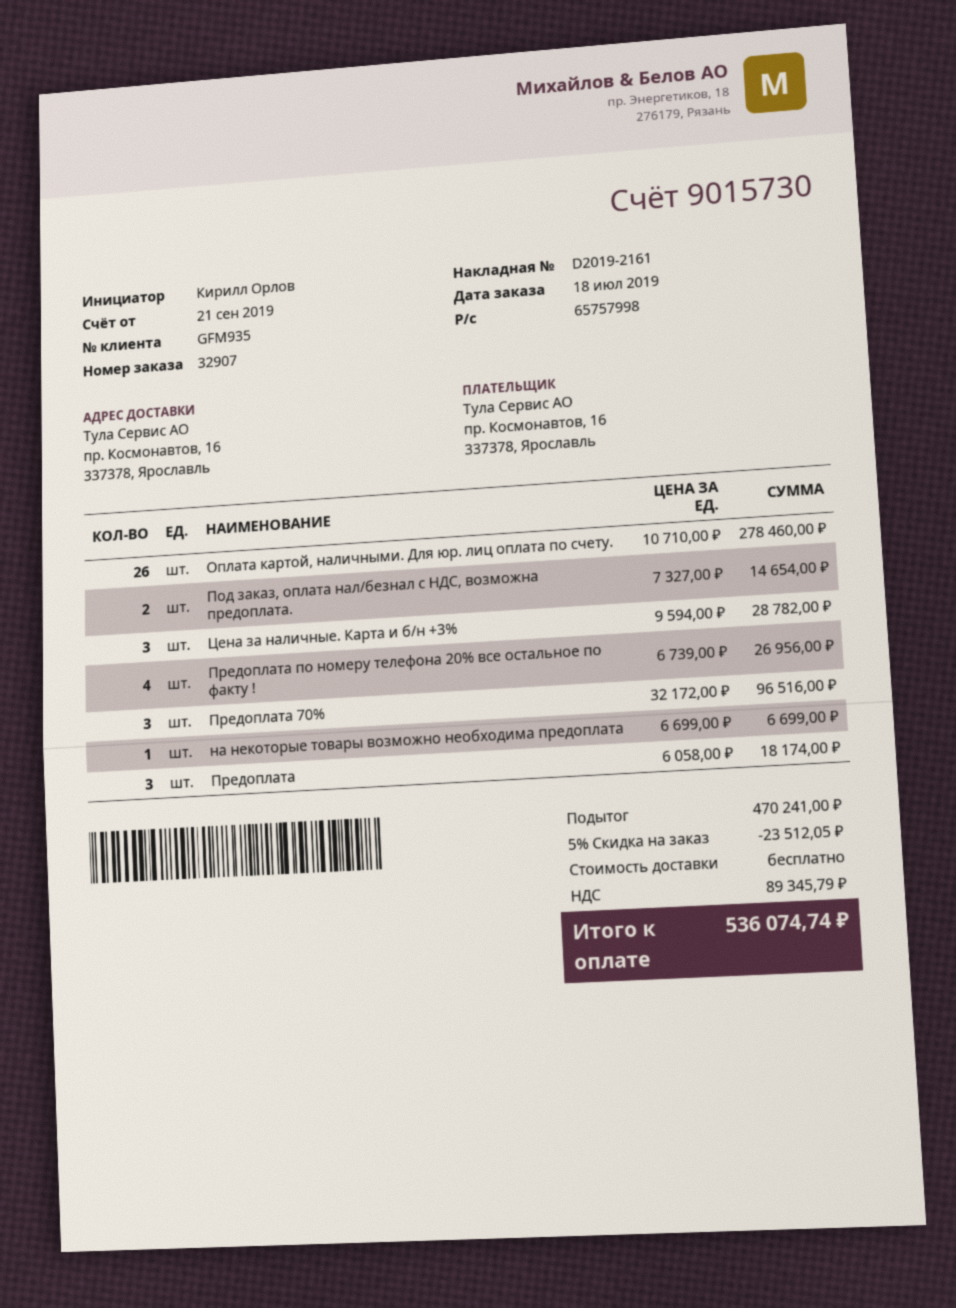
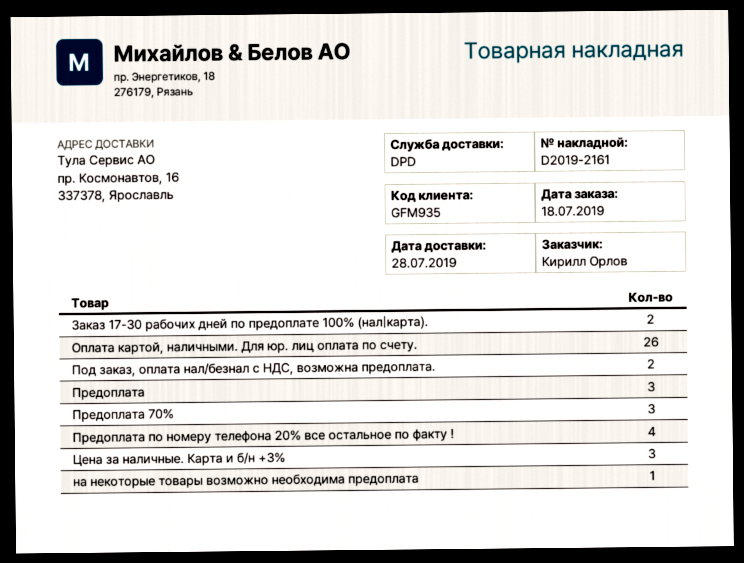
Заказ 17-30 рабочих дней по предоплате 100% (нал|карта).: none -> 2

